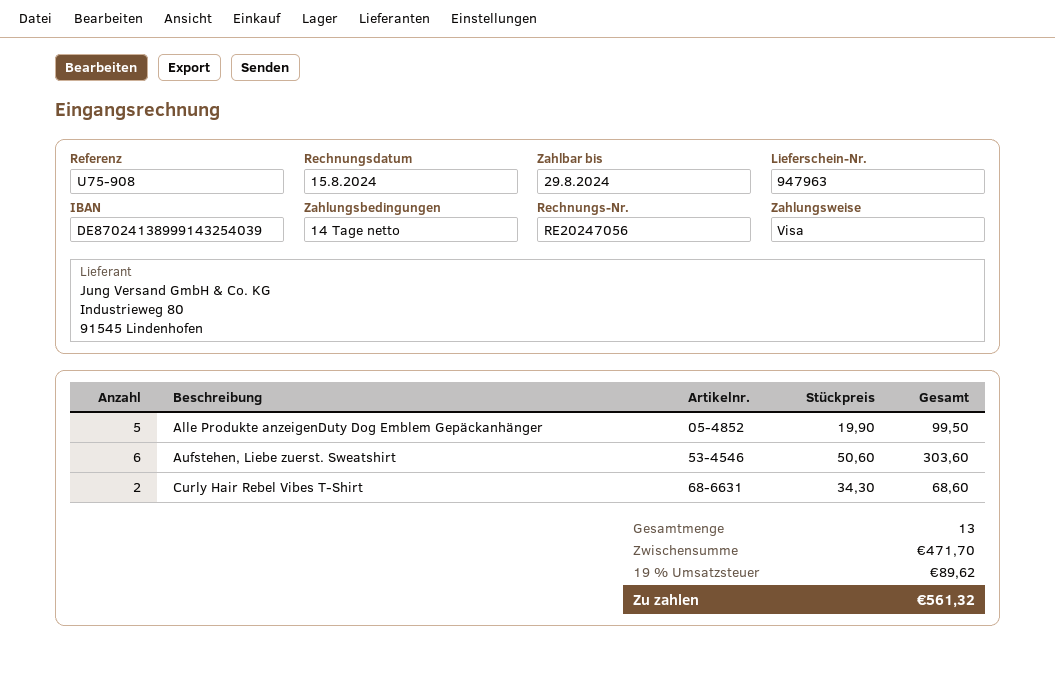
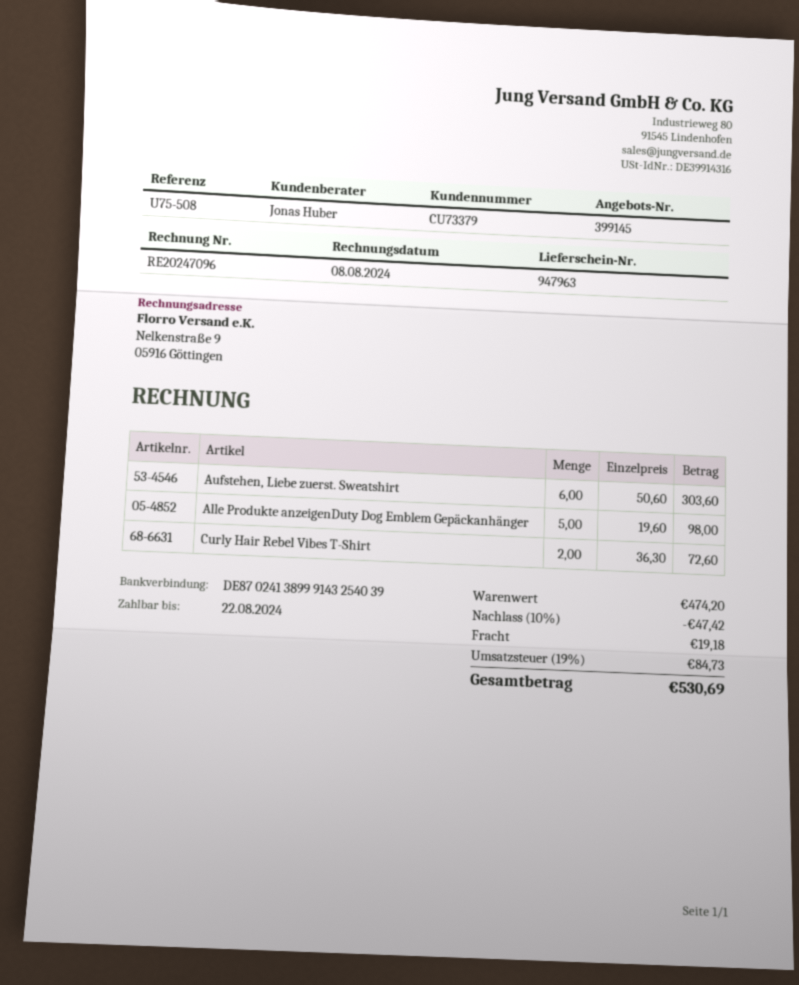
invoice number: RE20247056 -> RE20247096
invoice date: 2024-08-15 -> 2024-08-08
due date: 2024-08-29 -> 2024-08-22
reference: U75-908 -> U75-508
Alle Produkte anzeigenDuty Dog Emblem Gepäckanhänger: 5 x 19.90 = 99.50 -> 5 x 19.60 = 98.00
Curly Hair Rebel Vibes T-Shirt: 2 x 34.30 = 68.60 -> 2 x 36.30 = 72.60
subtotal: 471.70 -> 474.20
discount: none -> 10% = 47.42
shipping: none -> 19.18
tax: 19% = 89.62 -> 19% = 84.73
total: 561.32 -> 530.69

